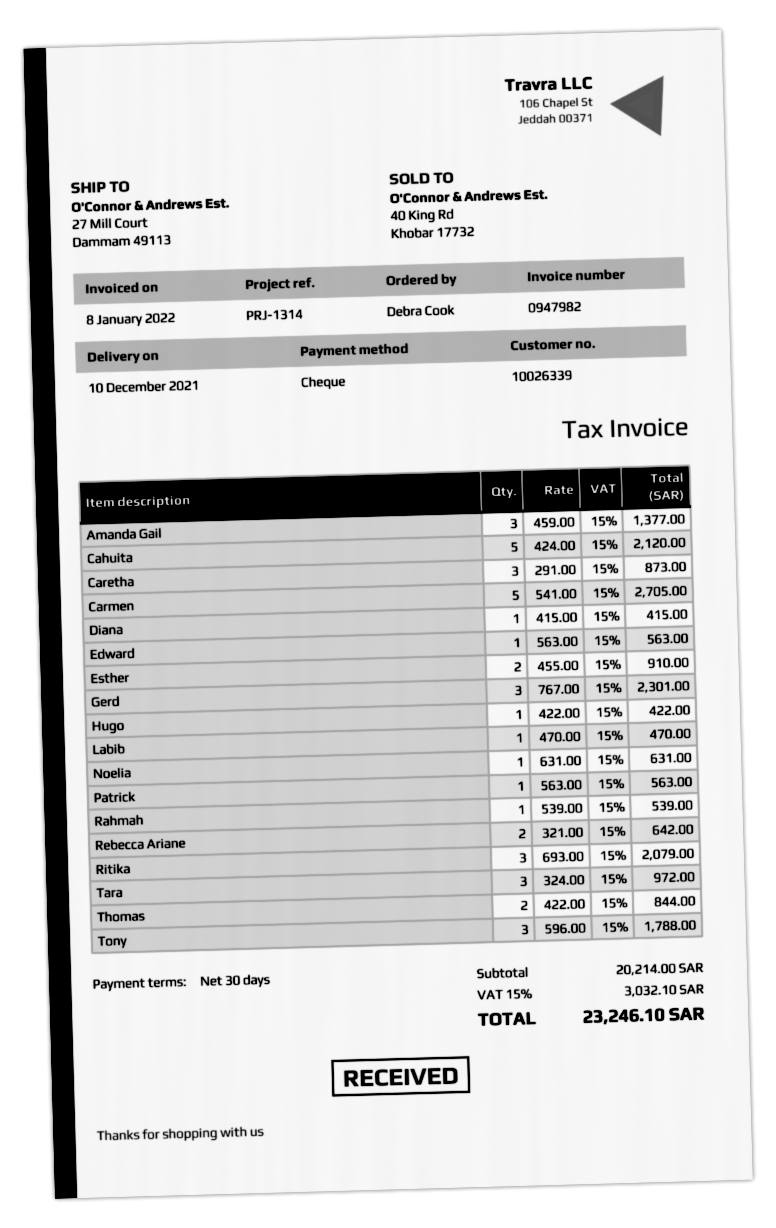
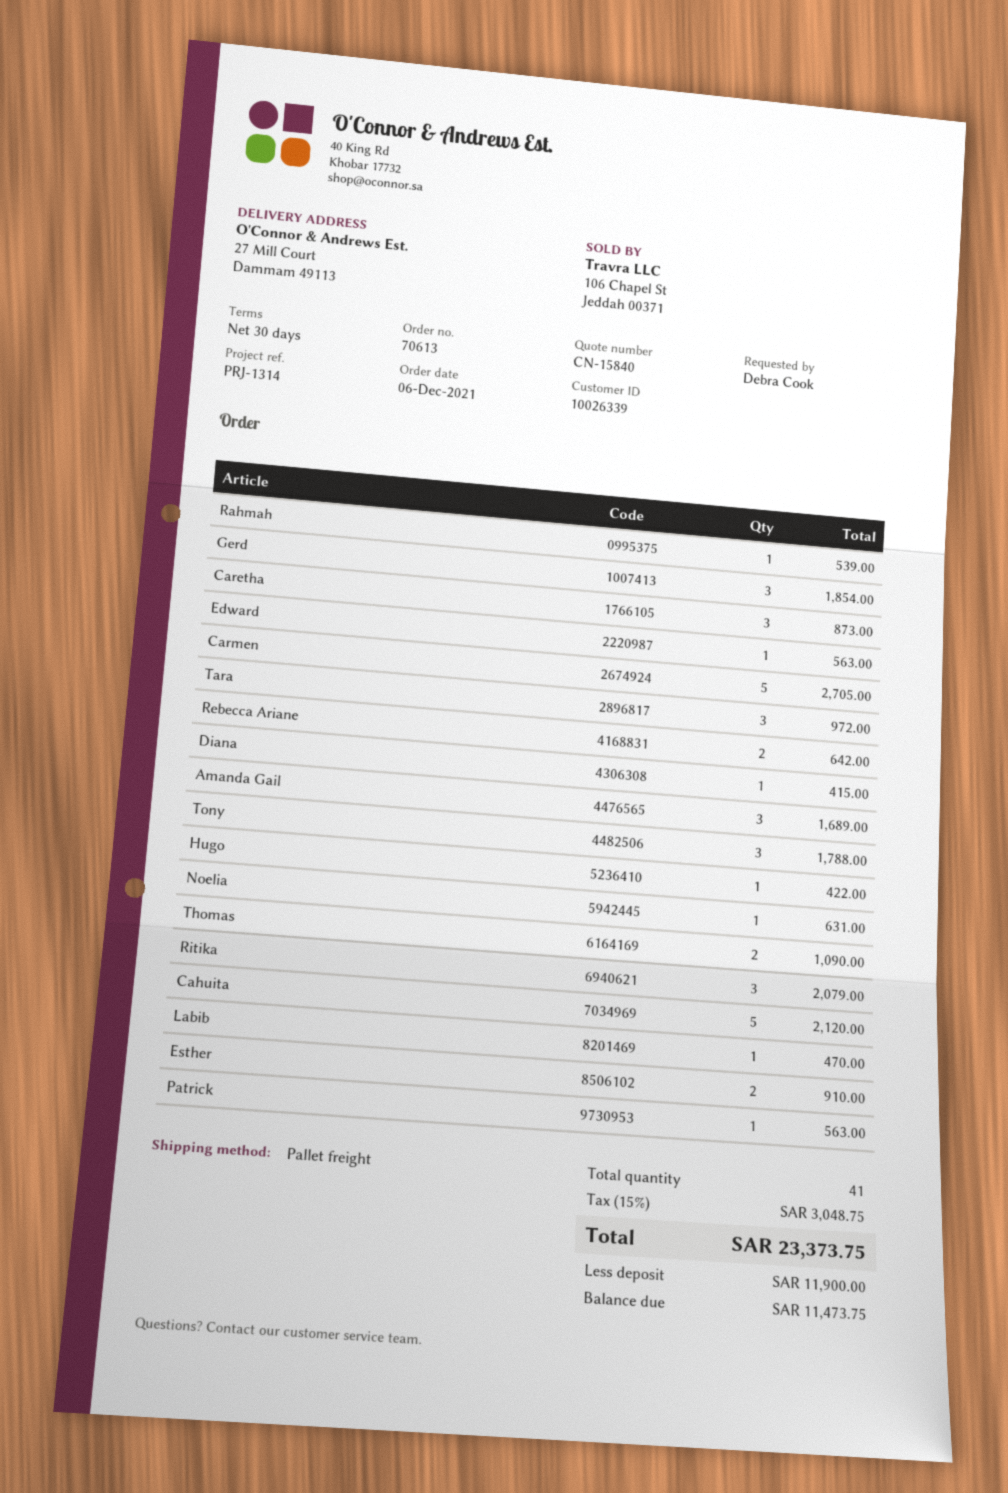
Amanda Gail: 3 for 1377.00 -> 3 for 1689.00
Gerd: 3 for 2301.00 -> 3 for 1854.00
Thomas: 2 for 844.00 -> 2 for 1090.00
tax: 15% = 3032.10 -> 15% = 3048.75
total: 23246.10 -> 23373.75

